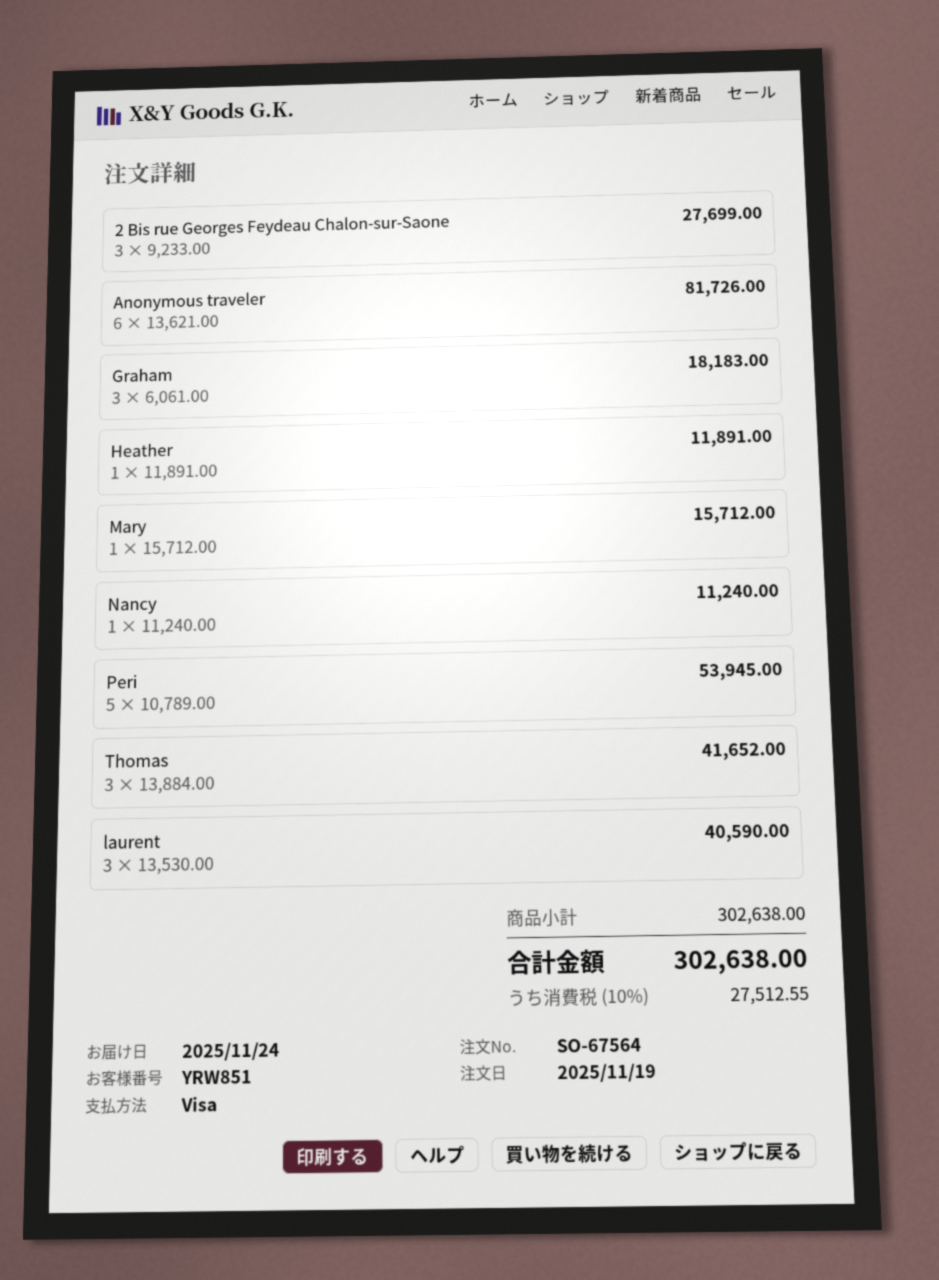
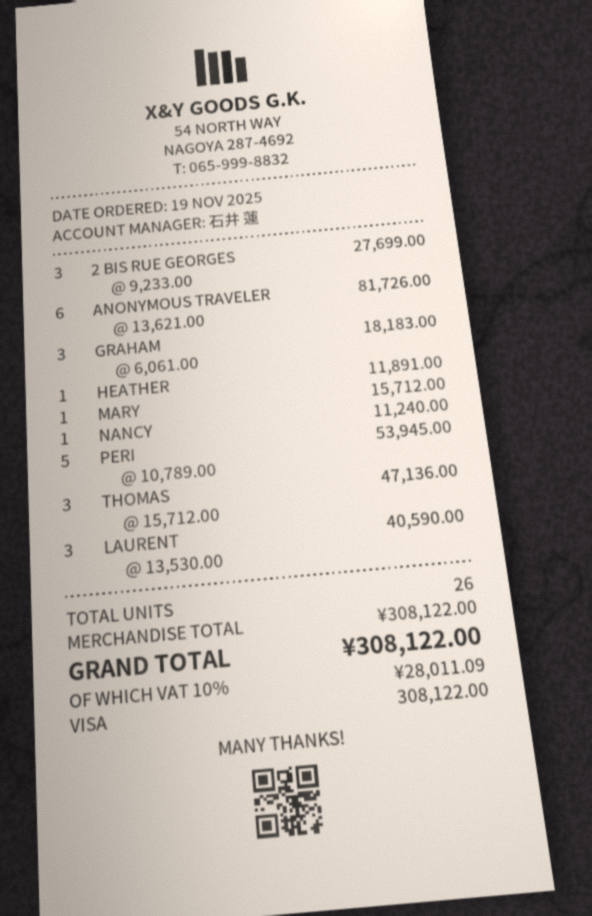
Thomas: 3 x 13884.00 = 41652.00 -> 3 x 15712.00 = 47136.00
subtotal: 302638.00 -> 308122.00
tax: 10% = 27512.55 -> 10% = 28011.09
total: 302638.00 -> 308122.00

